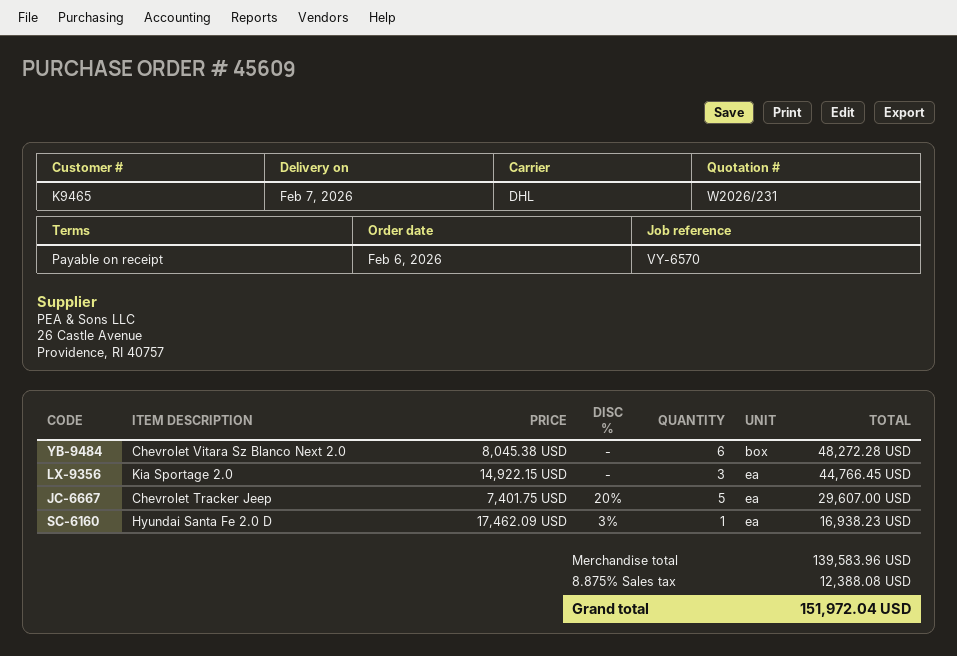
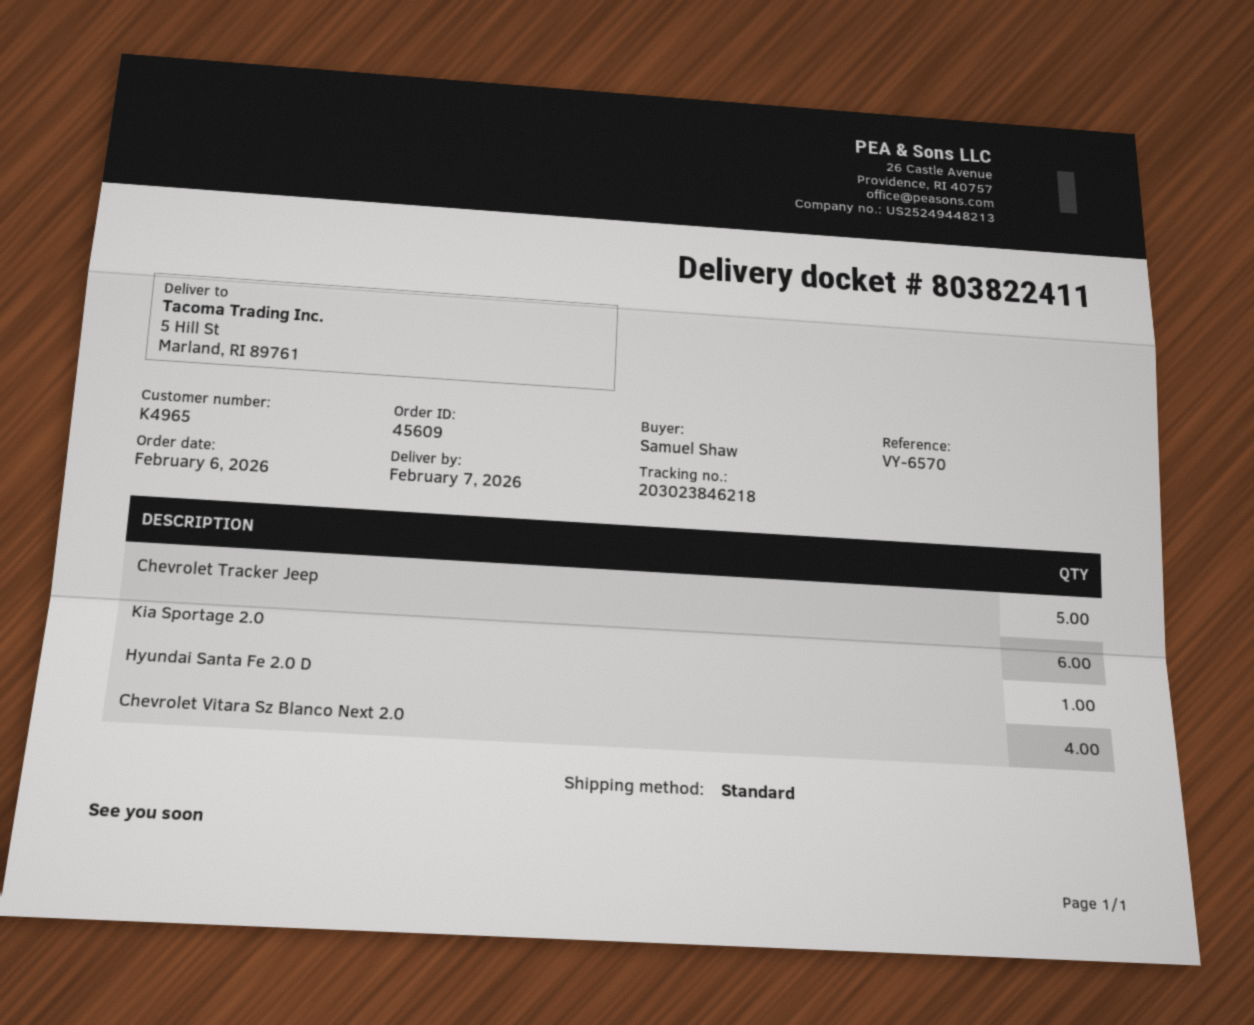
customer number: K9465 -> K4965
shipping method: DHL -> standard
Chevrolet Vitara Sz Blanco Next 2.0: 6 -> 4
Kia Sportage 2.0: 3 -> 6

